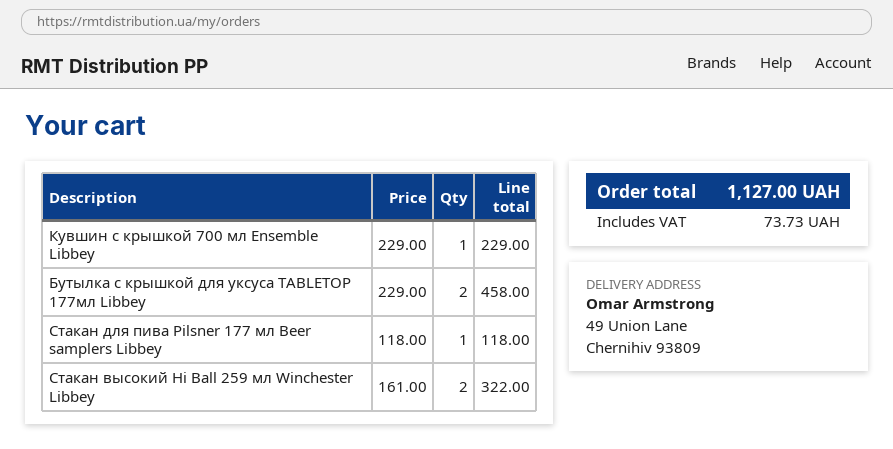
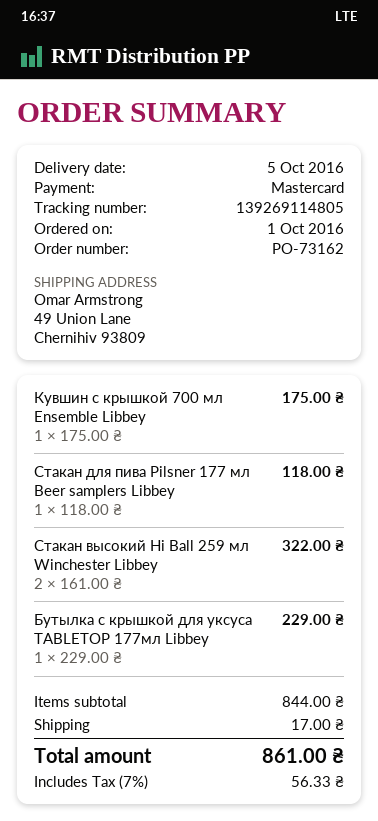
Кувшин с крышкой 700 мл Ensemble Libbey: 1 x 229.00 = 229.00 -> 1 x 175.00 = 175.00
Бутылка с крышкой для уксуса TABLETOP 177мл Libbey: 2 x 229.00 = 458.00 -> 1 x 229.00 = 229.00
shipping: none -> 17.00
tax: 73.73 -> 56.33
total: 1127.00 -> 861.00

